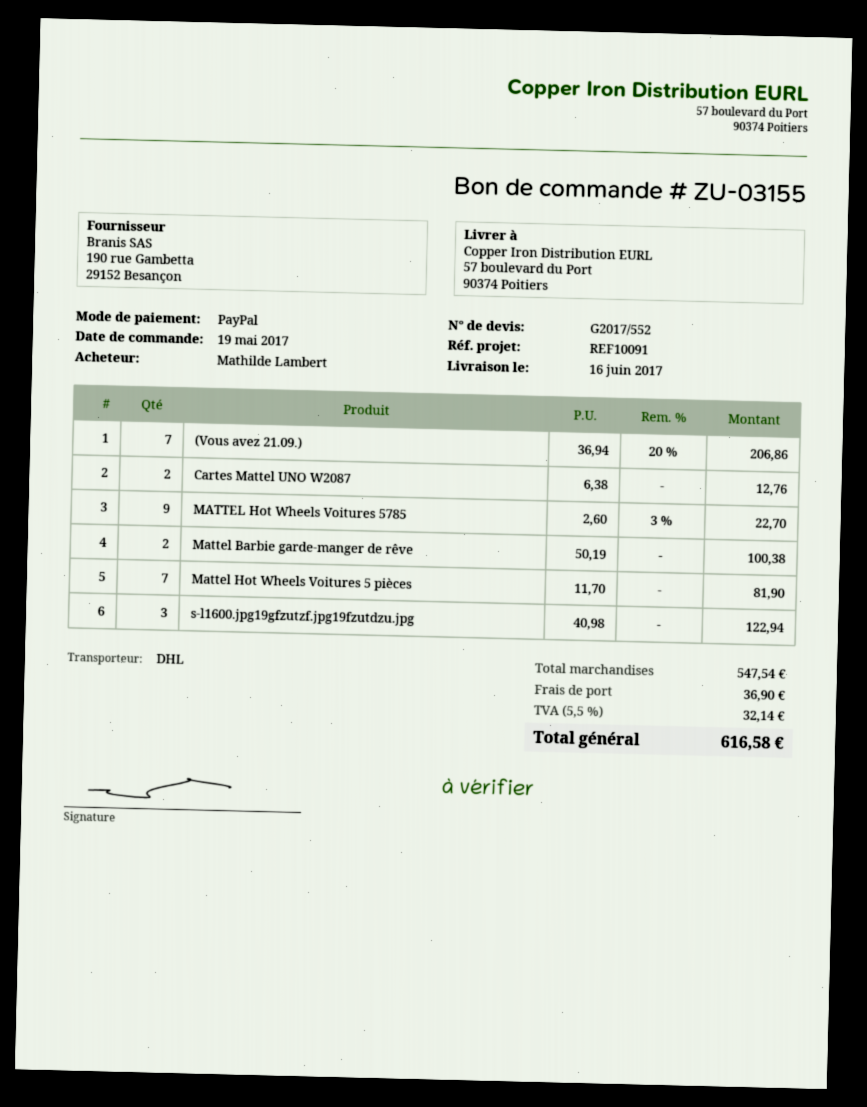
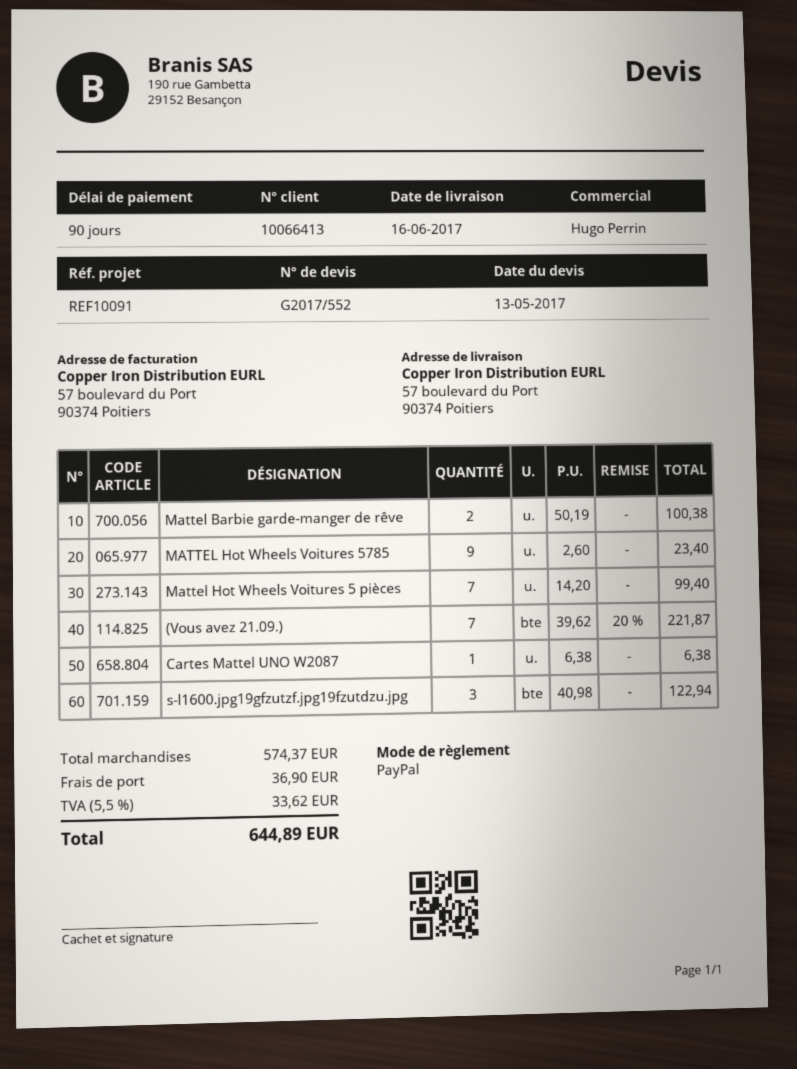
(Vous avez 21.09.): 7 x 36.94 - 20% = 206.86 -> 7 x 39.62 - 20% = 221.87
Cartes Mattel UNO W2087: 2 x 6.38 = 12.76 -> 1 x 6.38 = 6.38
MATTEL Hot Wheels Voitures 5785: 9 x 2.60 - 3% = 22.70 -> 9 x 2.60 = 23.40
Mattel Hot Wheels Voitures 5 pièces: 7 x 11.70 = 81.90 -> 7 x 14.20 = 99.40
subtotal: 547.54 -> 574.37
tax: 5.5% = 32.14 -> 5.5% = 33.62
total: 616.58 -> 644.89

